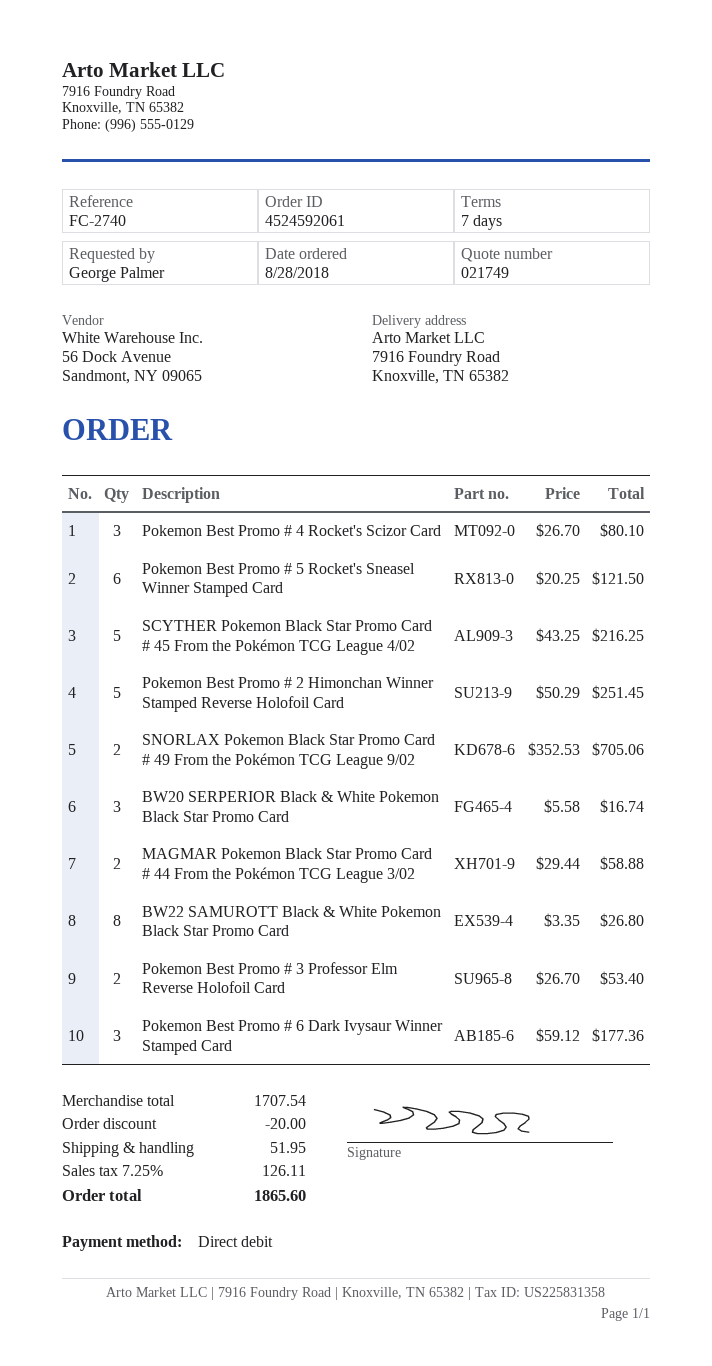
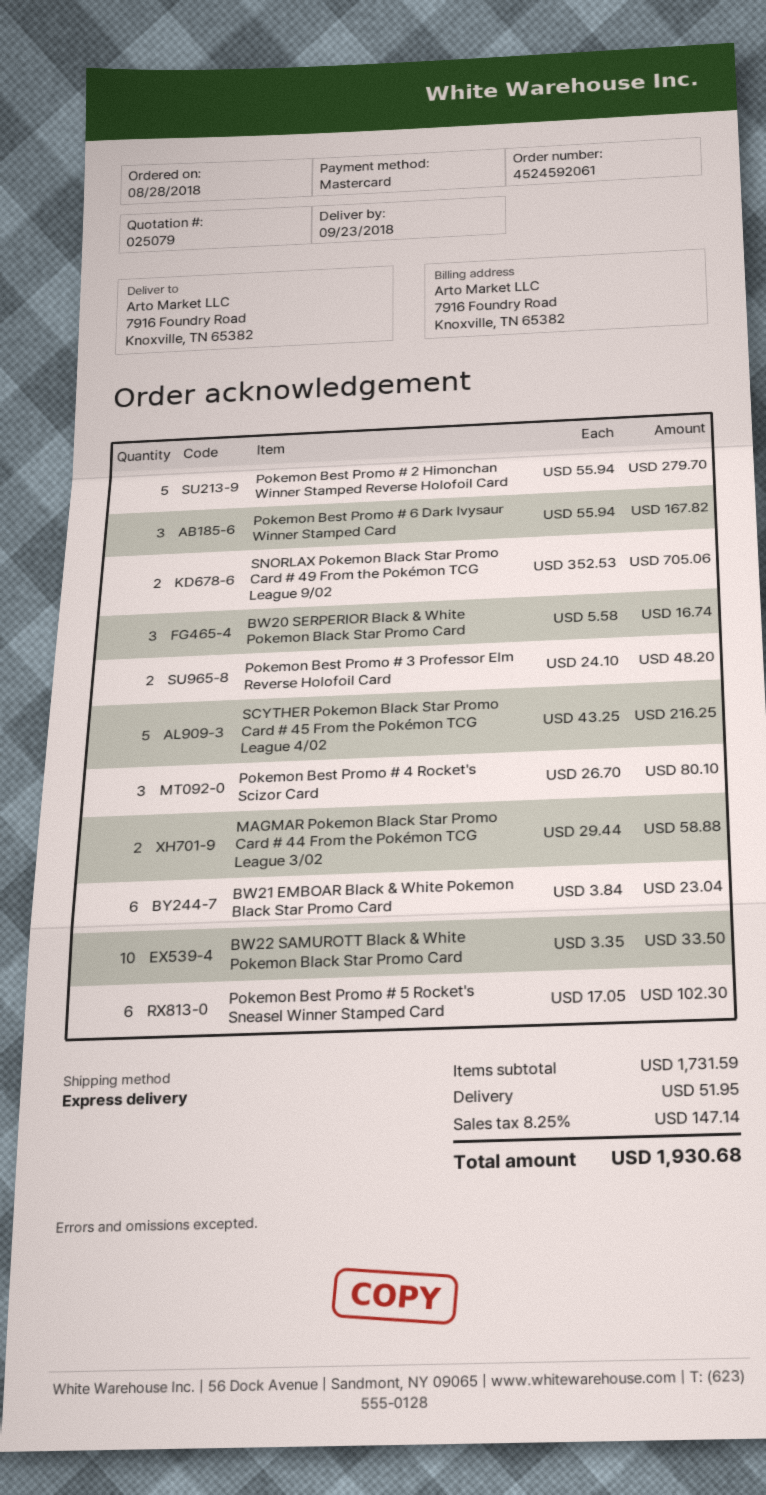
quote number: 021749 -> 025079
payment method: direct debit -> Mastercard
Pokemon Best Promo # 5 Rocket's Sneasel Winner Stamped Card: 6 x 20.25 = 121.50 -> 6 x 17.05 = 102.30
Pokemon Best Promo # 2 Himonchan Winner Stamped Reverse Holofoil Card: 5 x 50.29 = 251.45 -> 5 x 55.94 = 279.70
BW22 SAMUROTT Black & White Pokemon Black Star Promo Card: 8 x 3.35 = 26.80 -> 10 x 3.35 = 33.50
Pokemon Best Promo # 3 Professor Elm Reverse Holofoil Card: 2 x 26.70 = 53.40 -> 2 x 24.10 = 48.20
Pokemon Best Promo # 6 Dark Ivysaur Winner Stamped Card: 3 x 59.12 = 177.36 -> 3 x 55.94 = 167.82
BW21 EMBOAR Black & White Pokemon Black Star Promo Card: none -> 6 x 3.84 = 23.04
subtotal: 1707.54 -> 1731.59
discount: 20.00 -> none
tax: 7.25% = 126.11 -> 8.25% = 147.14
total: 1865.60 -> 1930.68

